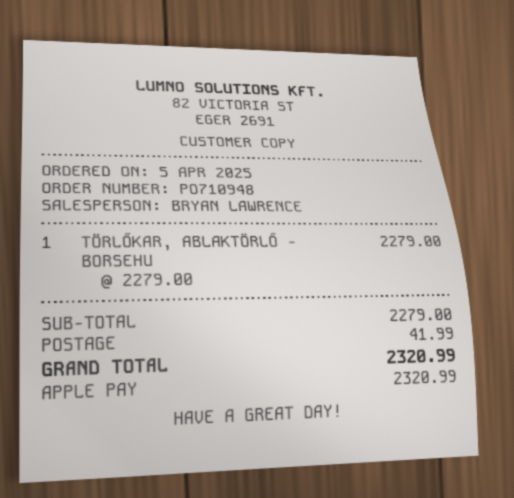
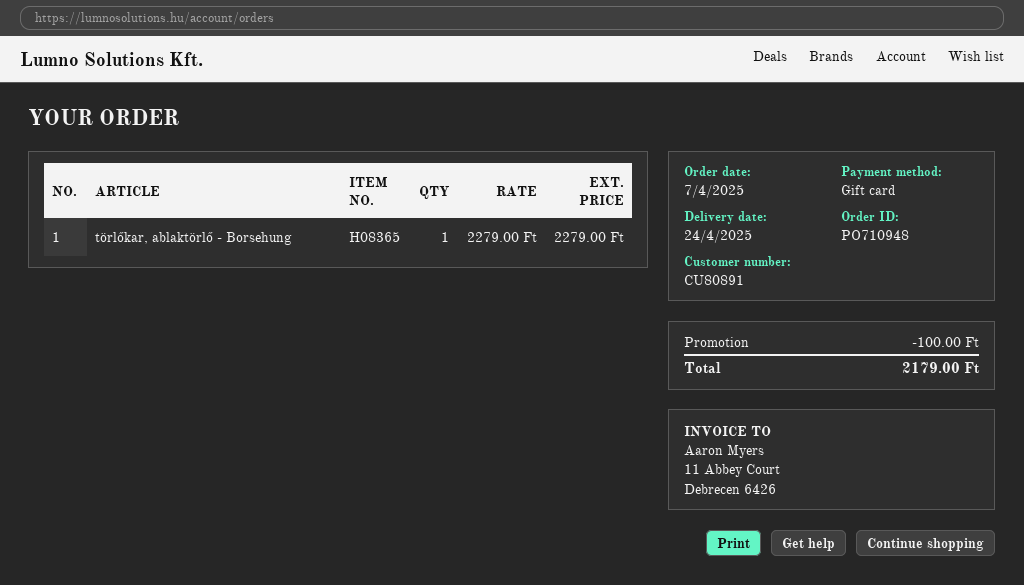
order date: 2025-04-05 -> 2025-04-07
payment method: Apple Pay -> gift card
discount: none -> 100.00
shipping: 41.99 -> none
total: 2320.99 -> 2179.00

